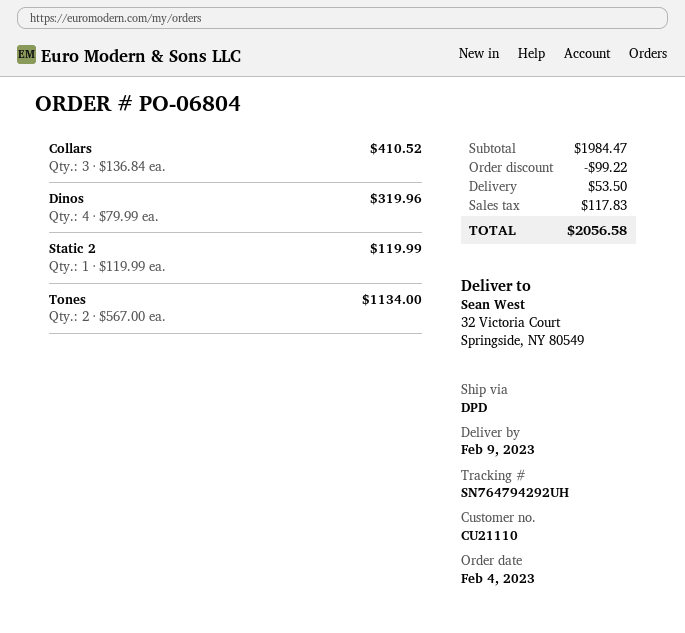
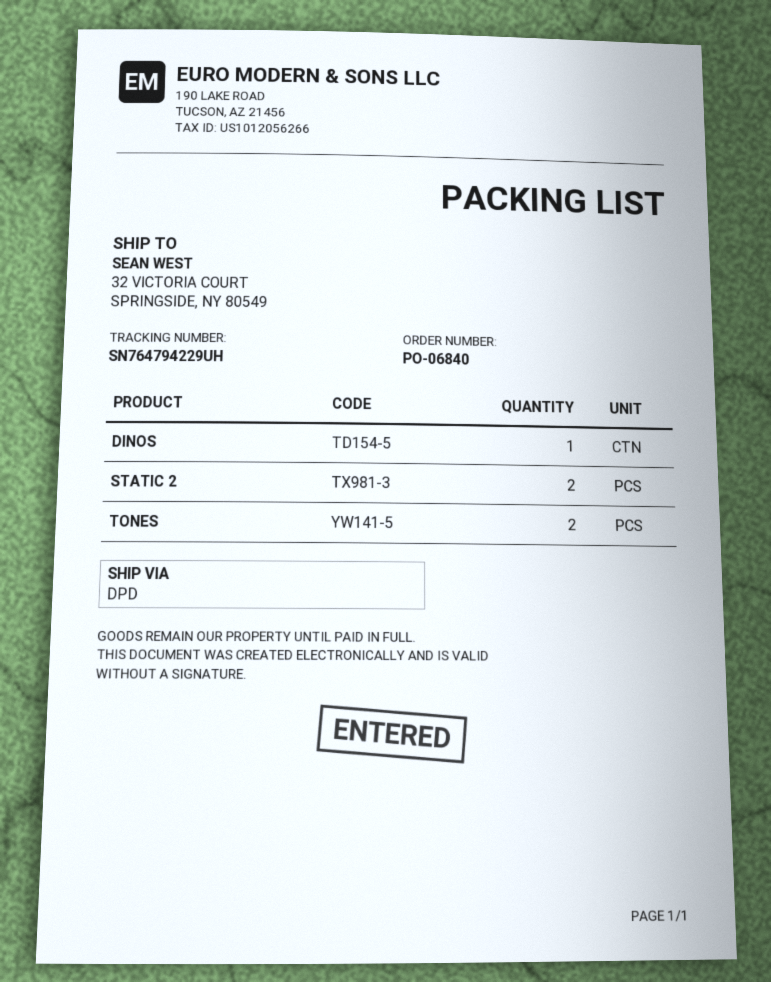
order number: PO-06804 -> PO-06840
tracking number: SN764794292UH -> SN764794229UH
Collars: 3 -> none
Dinos: 4 -> 1
Static 2: 1 -> 2

